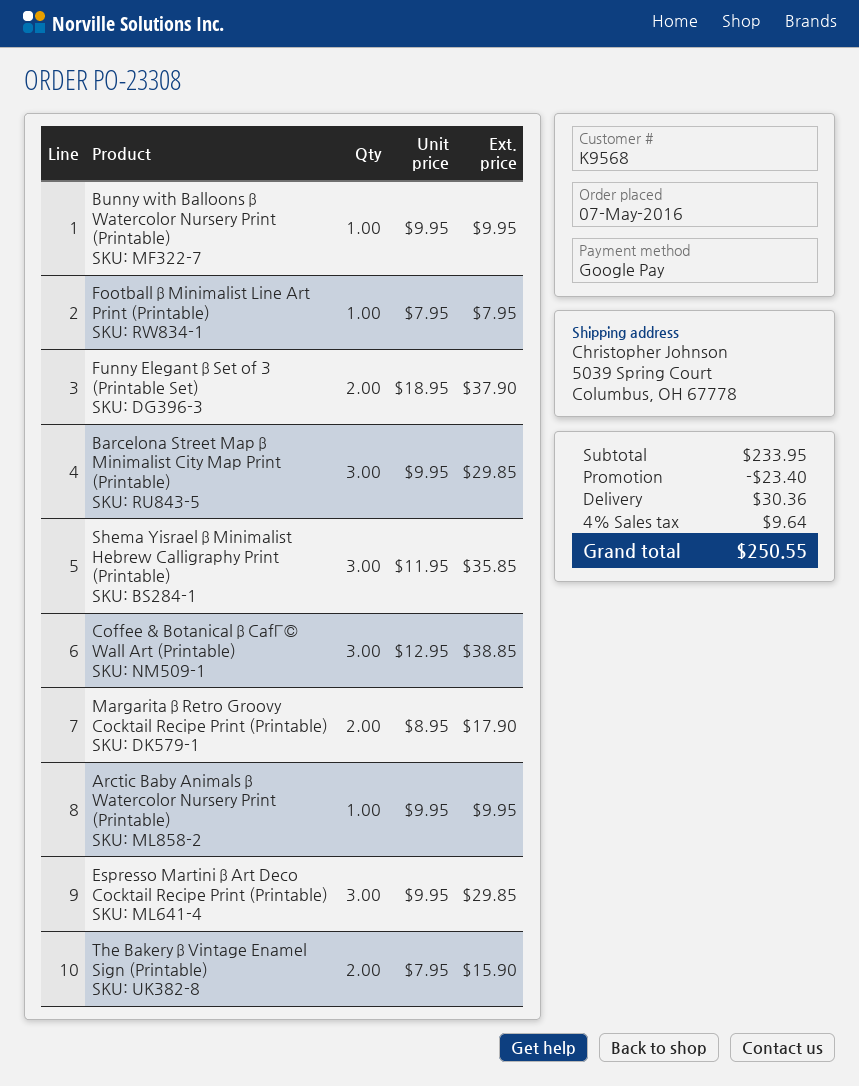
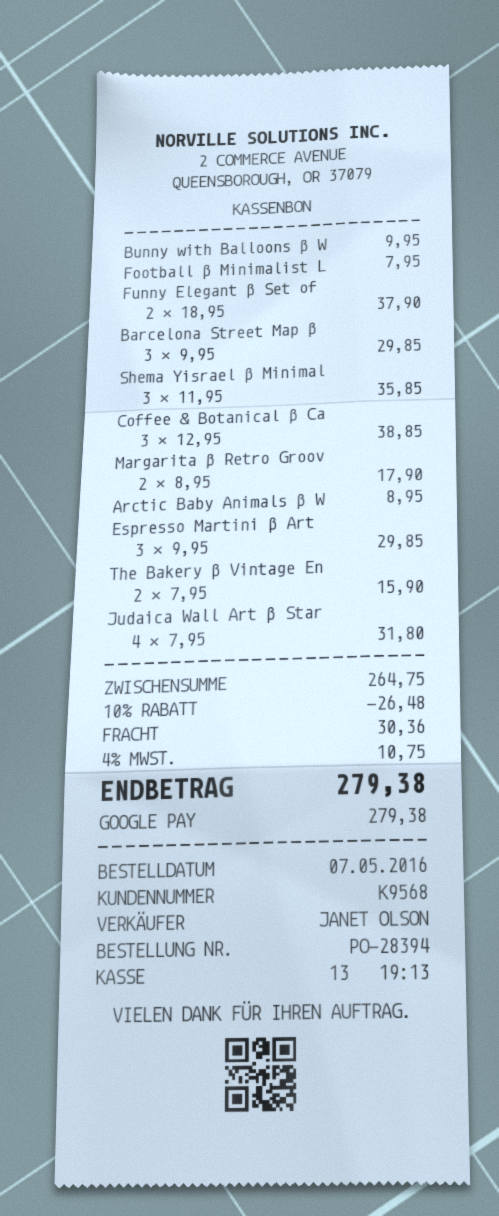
order number: PO-23308 -> PO-28394
Arctic Baby Animals β Watercolor Nursery Print (Printable): 1 x 9.95 = 9.95 -> 1 x 8.95 = 8.95
Judaica Wall Art β Star: none -> 4 x 7.95 = 31.80
subtotal: 233.95 -> 264.75
discount: 23.40 -> 26.48
tax: 4% = 9.64 -> 4% = 10.75
total: 250.55 -> 279.38

